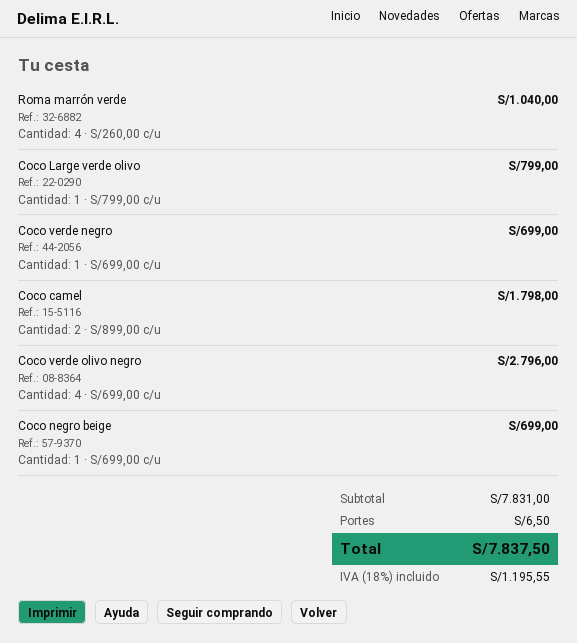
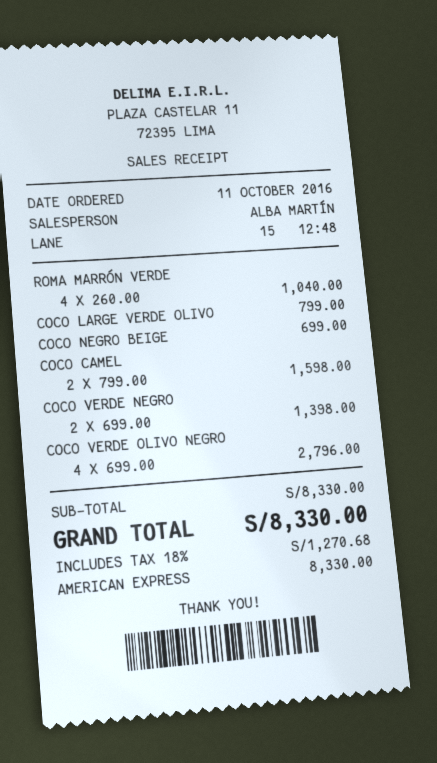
Coco verde negro: 1 x 699.00 = 699.00 -> 2 x 699.00 = 1398.00
Coco camel: 2 x 899.00 = 1798.00 -> 2 x 799.00 = 1598.00
subtotal: 7831.00 -> 8330.00
shipping: 6.50 -> none
tax: 18% = 1195.55 -> 18% = 1270.68
total: 7837.50 -> 8330.00

